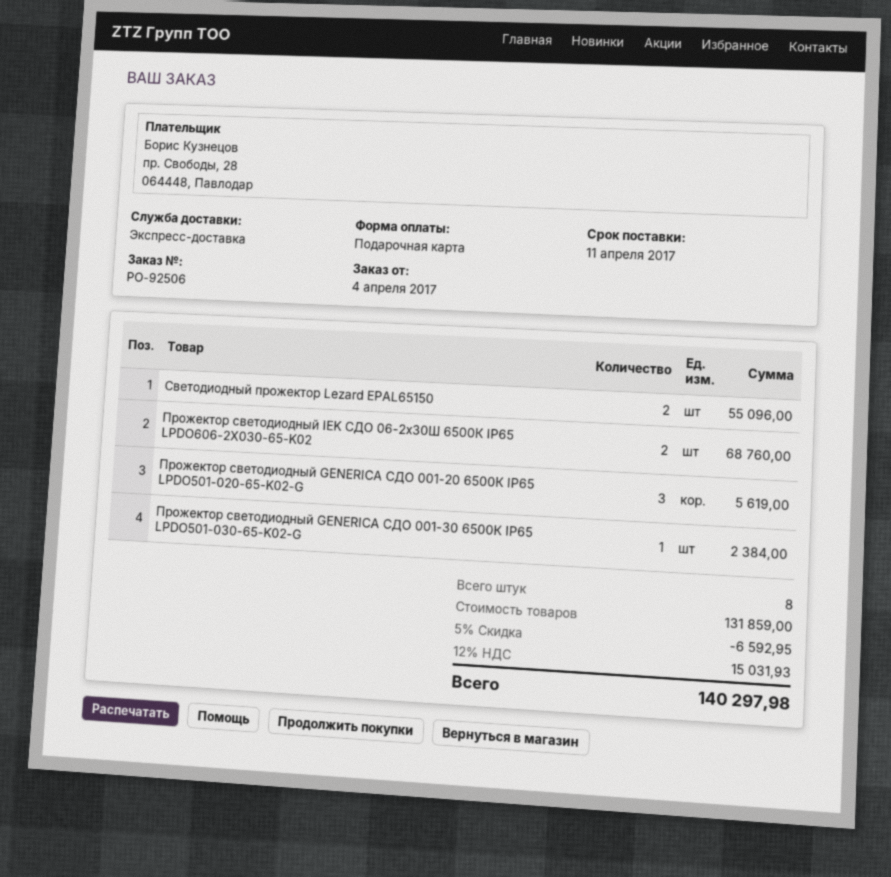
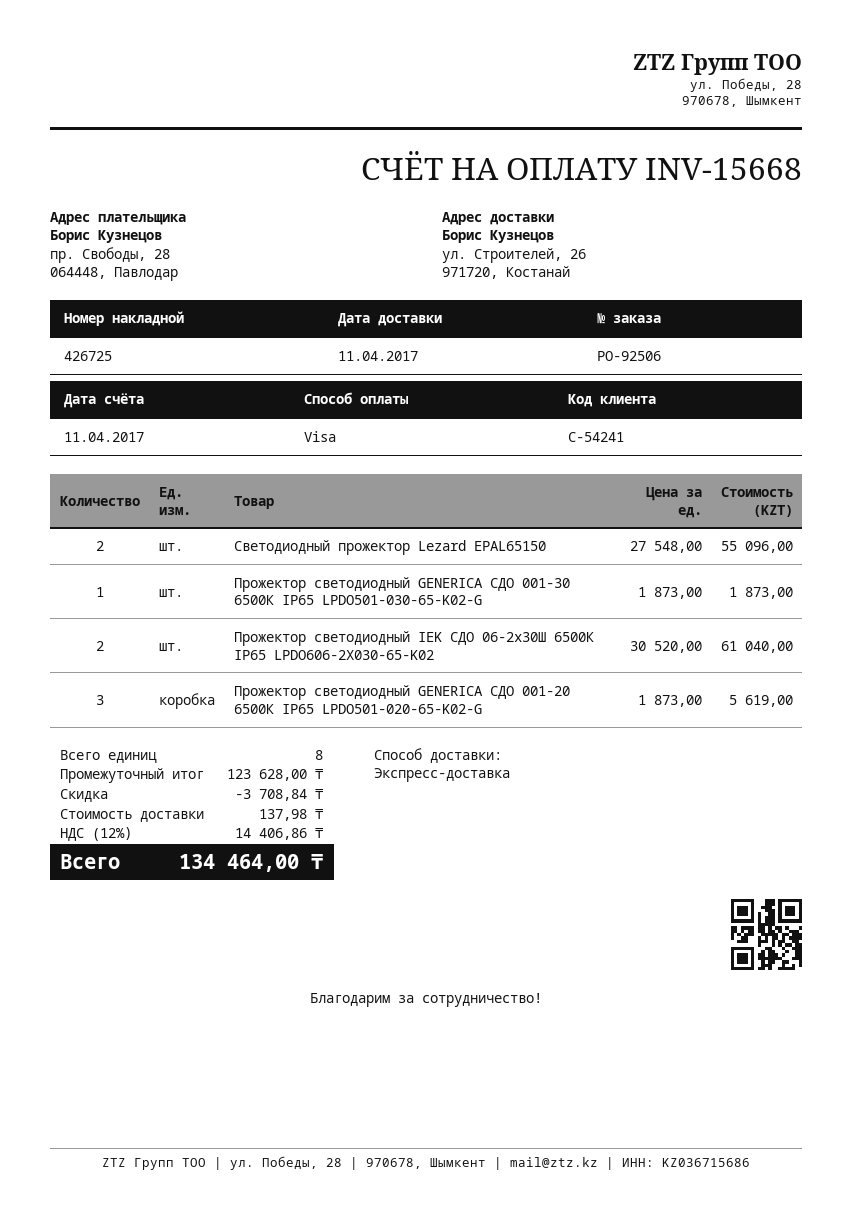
payment method: gift card -> Visa
Прожектор светодиодный IEK СДО 06-2x30Ш 6500К IP65 LPDO606-2X030-65-K02: 2 for 68760.00 -> 2 for 61040.00
Прожектор светодиодный GENERICA СДО 001-30 6500К IP65 LPDO501-030-65-K02-G: 1 for 2384.00 -> 1 for 1873.00
subtotal: 131859.00 -> 123628.00
discount: 6592.95 -> 3708.84
shipping: none -> 137.98
tax: 12% = 15031.93 -> 12% = 14406.86
total: 140297.98 -> 134464.00

